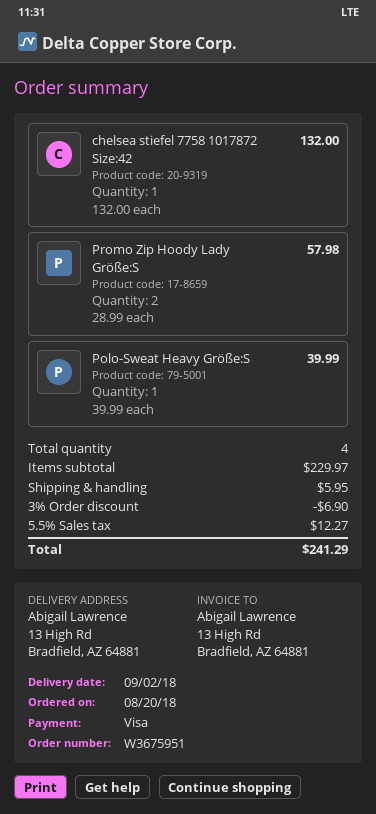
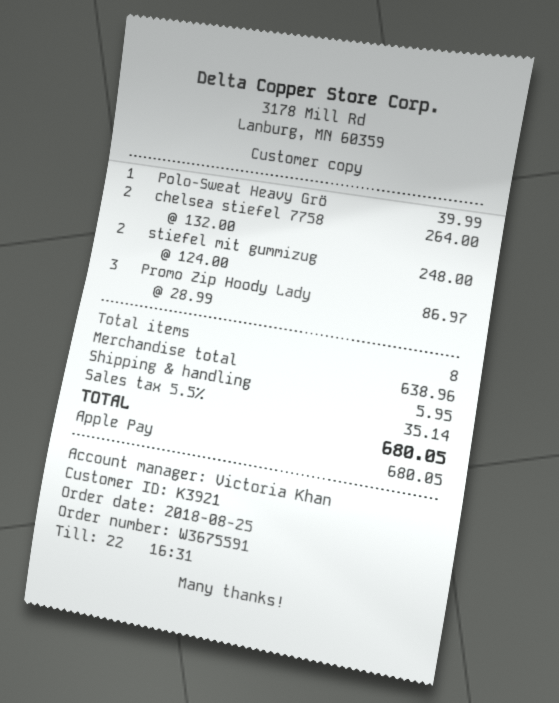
order number: W3675951 -> W3675591
order date: 2018-08-20 -> 2018-08-25
payment method: Visa -> Apple Pay
chelsea stiefel 7758 1017872 Size:42: 1 x 132.00 = 132.00 -> 2 x 132.00 = 264.00
Promo Zip Hoody Lady Größe:S: 2 x 28.99 = 57.98 -> 3 x 28.99 = 86.97
stiefel mit gummizug: none -> 2 x 124.00 = 248.00
total quantity: 4 -> 8
subtotal: 229.97 -> 638.96
discount: 3% = 6.90 -> none
tax: 5.5% = 12.27 -> 5.5% = 35.14
total: 241.29 -> 680.05

